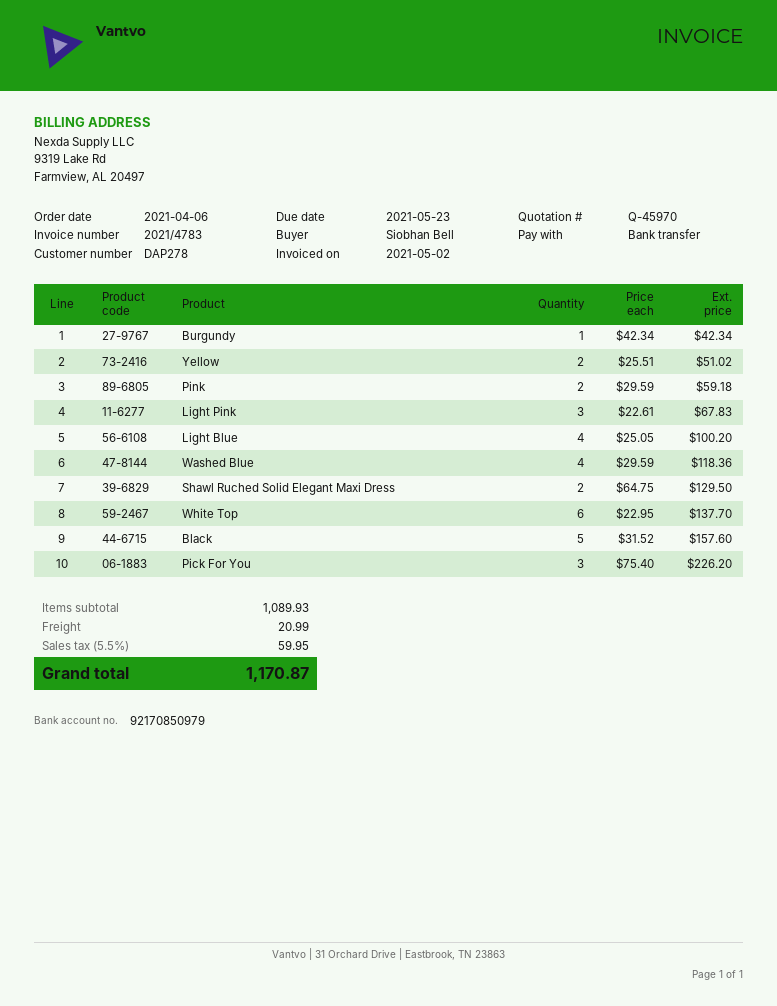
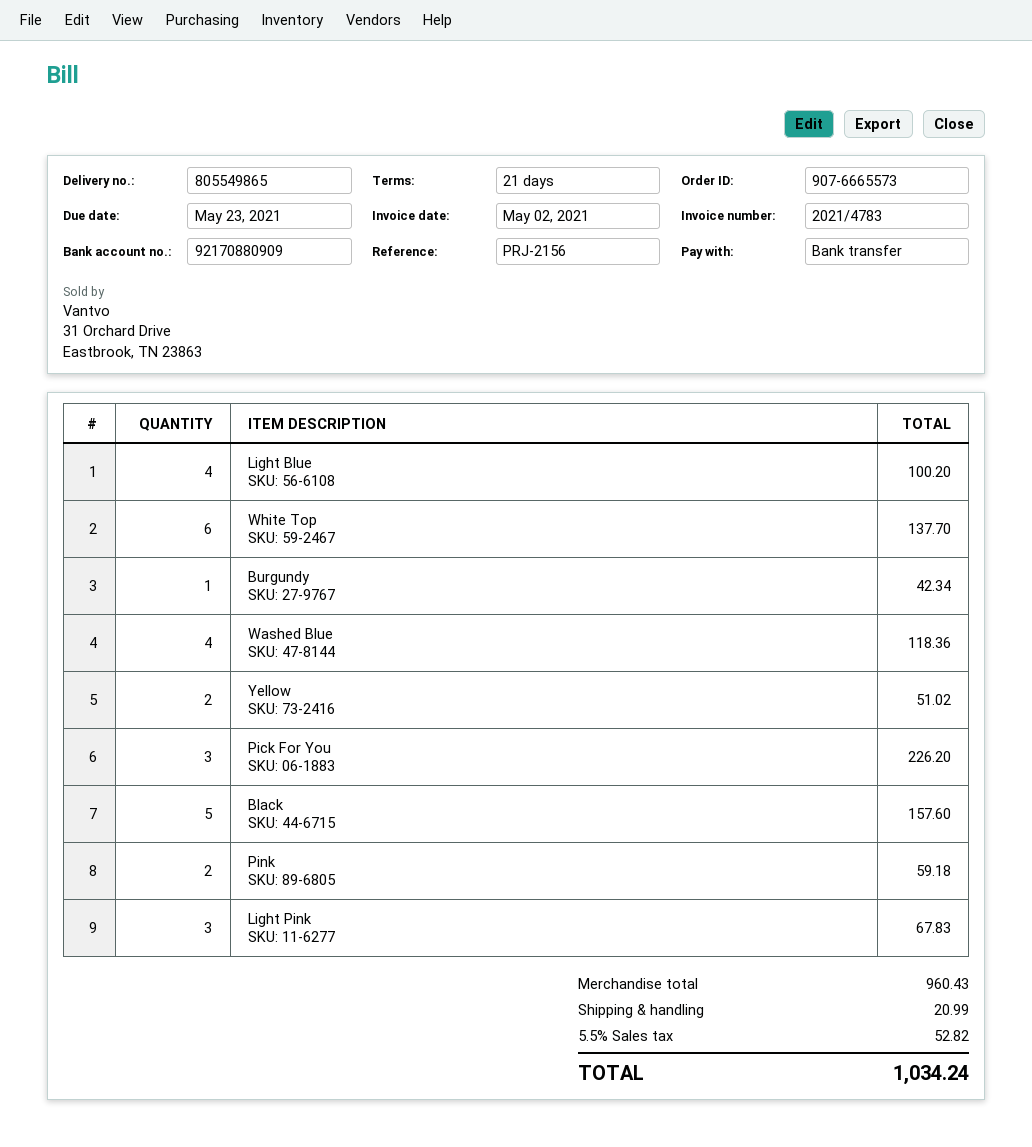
bank account: 92170850979 -> 92170880909
Shawl Ruched Solid Elegant Maxi Dress: 2 for 129.50 -> none
subtotal: 1089.93 -> 960.43
tax: 5.5% = 59.95 -> 5.5% = 52.82
total: 1170.87 -> 1034.24

